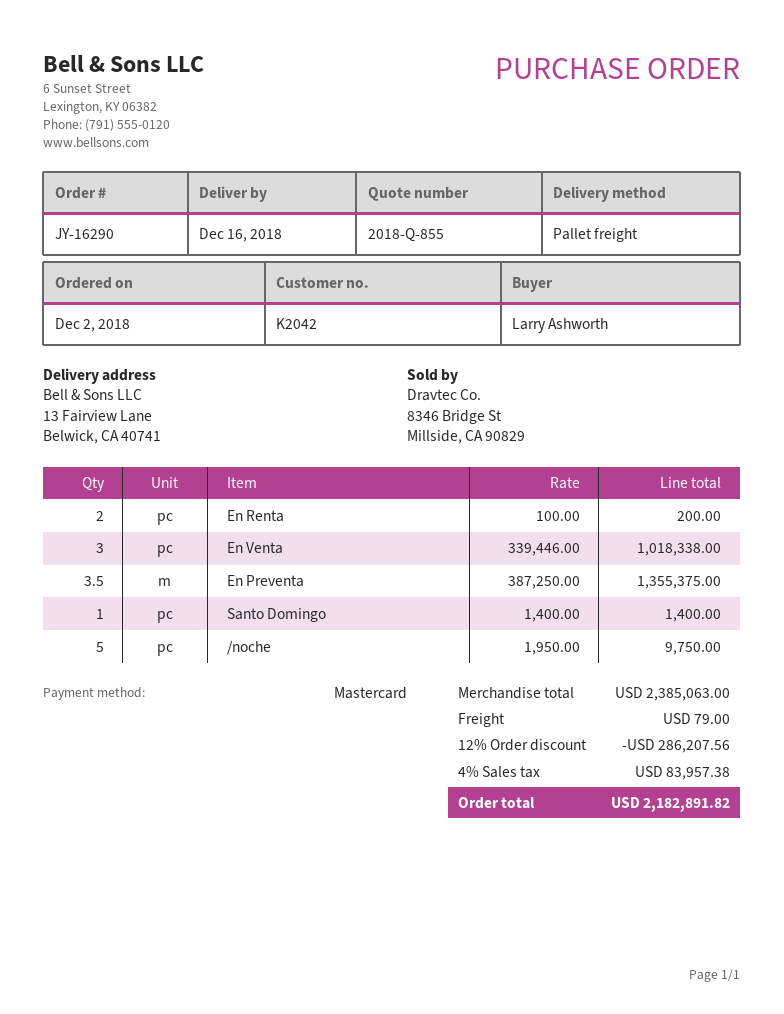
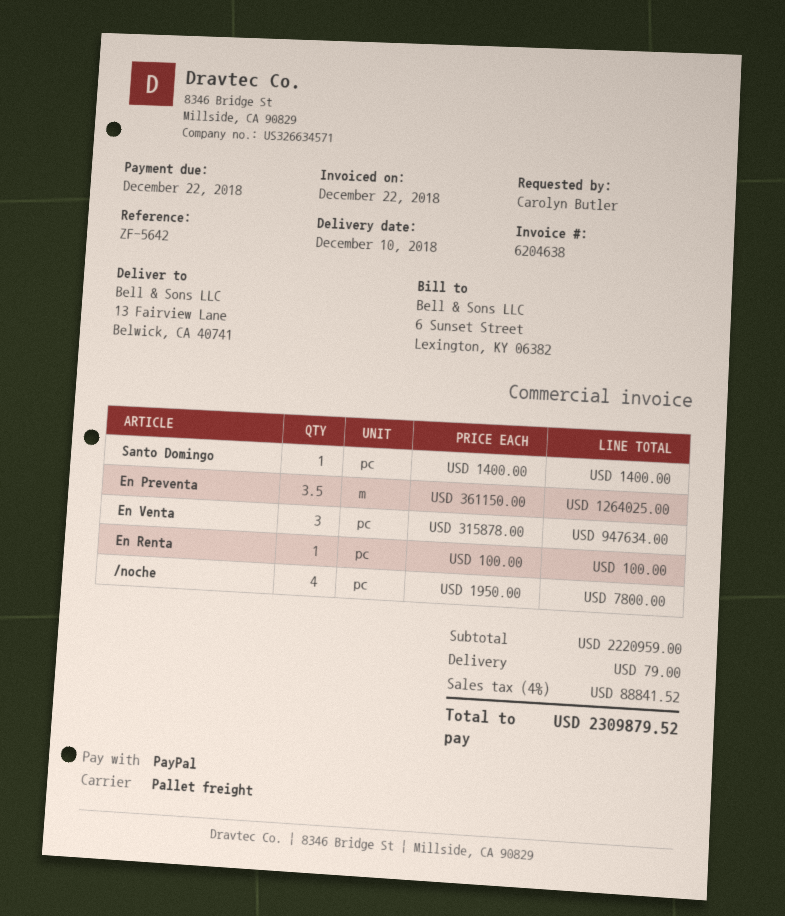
delivery date: 2018-12-16 -> 2018-12-10
ordered by: Larry Ashworth -> Carolyn Butler
payment method: Mastercard -> PayPal
En Renta: 2 x 100.00 = 200.00 -> 1 x 100.00 = 100.00
En Venta: 3 x 339446.00 = 1018338.00 -> 3 x 315878.00 = 947634.00
En Preventa: 3.5 x 387250.00 = 1355375.00 -> 3.5 x 361150.00 = 1264025.00
/noche: 5 x 1950.00 = 9750.00 -> 4 x 1950.00 = 7800.00
subtotal: 2385063.00 -> 2220959.00
discount: 12% = 286207.56 -> none
tax: 4% = 83957.38 -> 4% = 88841.52
total: 2182891.82 -> 2309879.52

